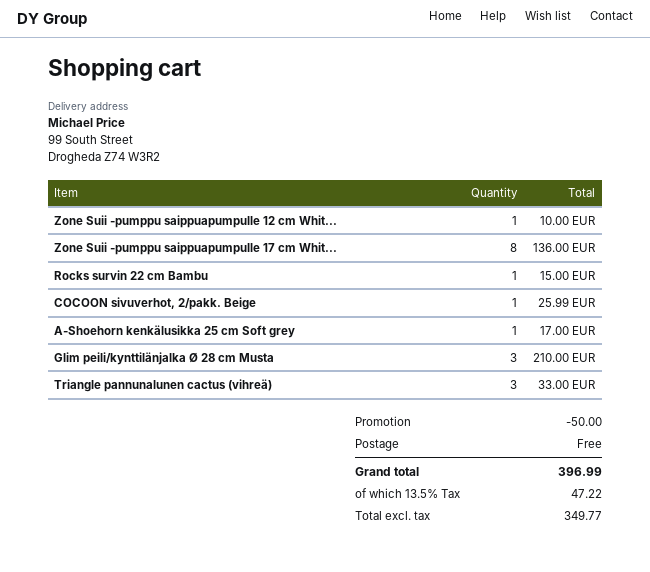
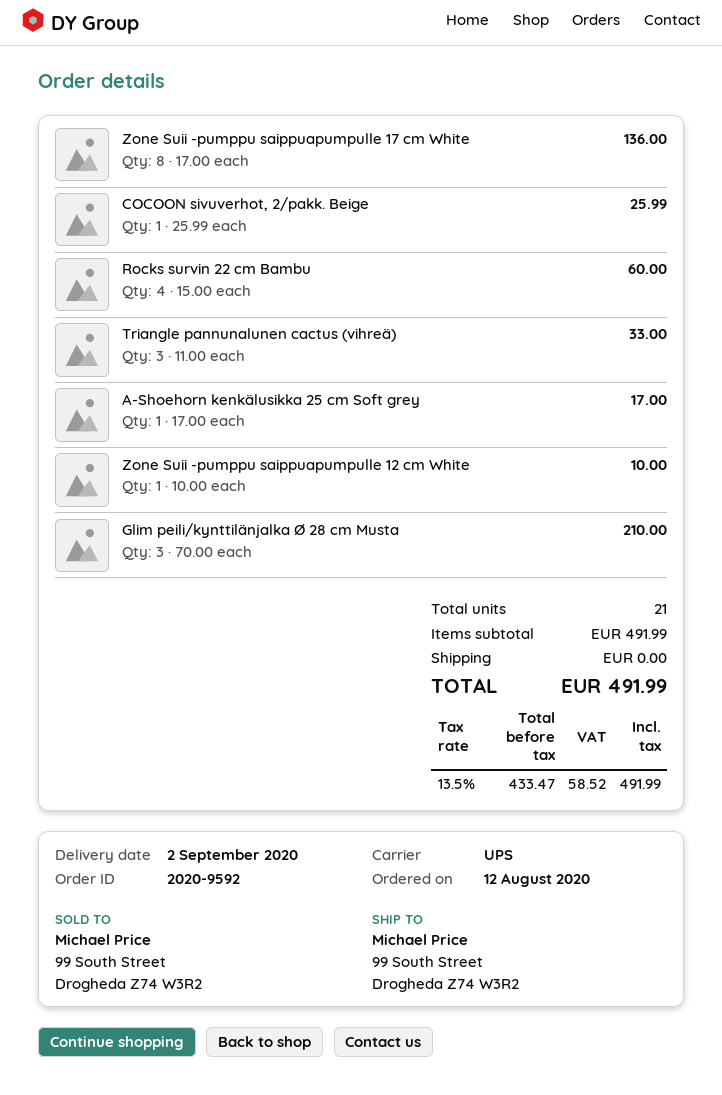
Rocks survin 22 cm Bambu: 1 for 15.00 -> 4 for 60.00
discount: 50.00 -> none
net: 349.77 -> 433.47
tax: 13.5% = 47.22 -> 13.5% = 58.52
total: 396.99 -> 491.99

